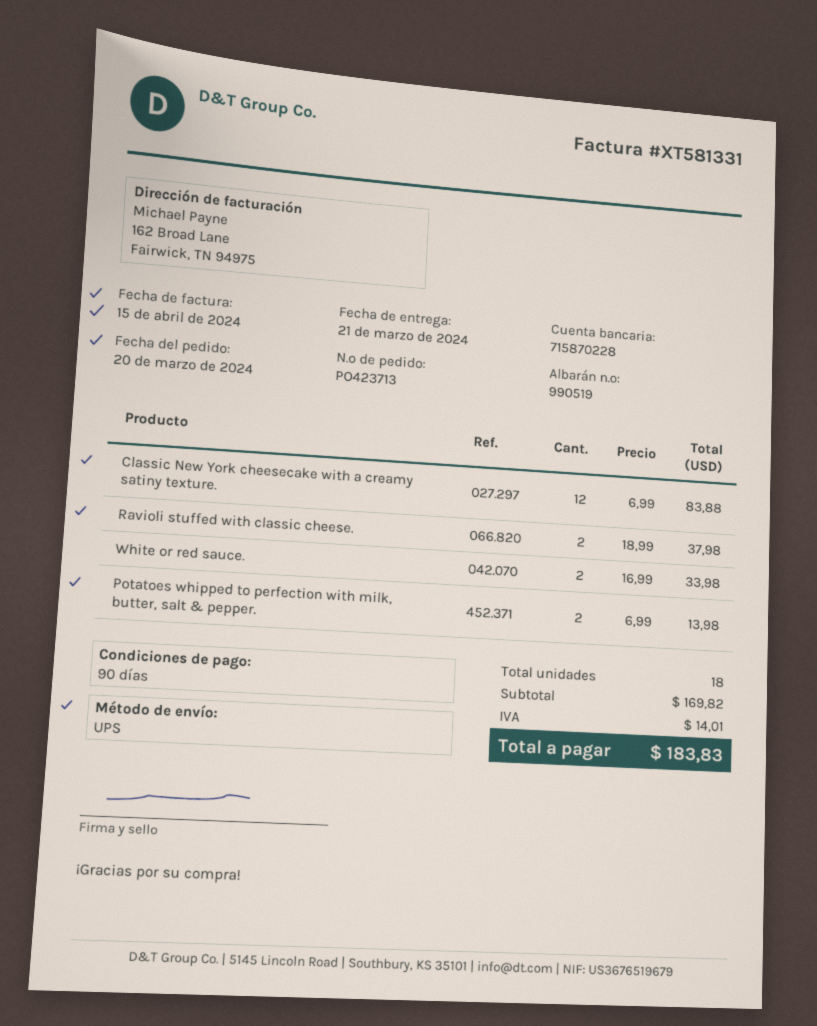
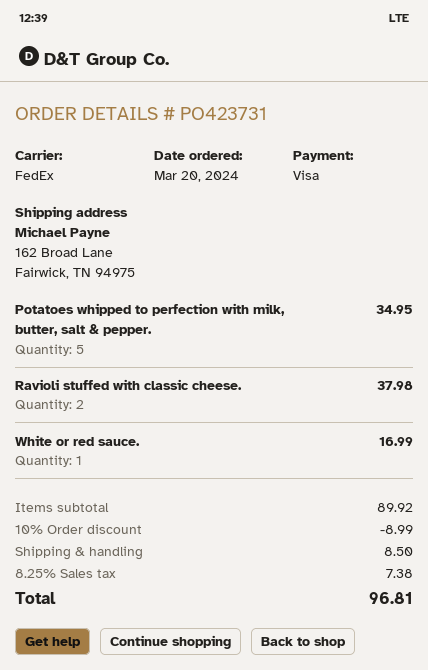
order number: PO423713 -> PO423731
shipping method: UPS -> FedEx
Classic New York cheesecake with a creamy satiny texture.: 12 for 83.88 -> none
White or red sauce.: 2 for 33.98 -> 1 for 16.99
Potatoes whipped to perfection with milk, butter, salt & pepper.: 2 for 13.98 -> 5 for 34.95
subtotal: 169.82 -> 89.92
discount: none -> 10% = 8.99
shipping: none -> 8.50
tax: 14.01 -> 7.38
total: 183.83 -> 96.81

